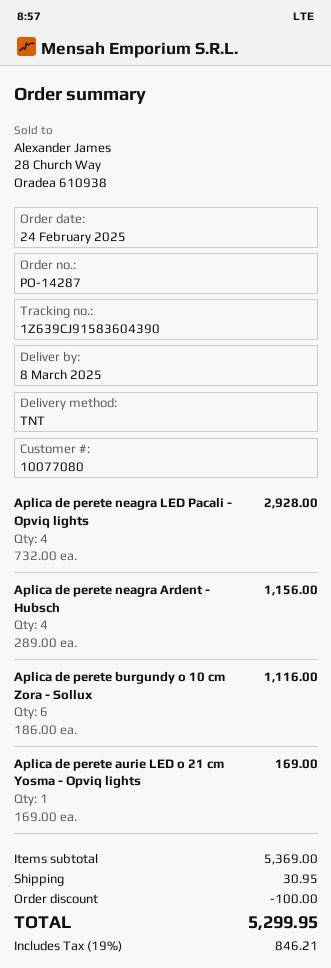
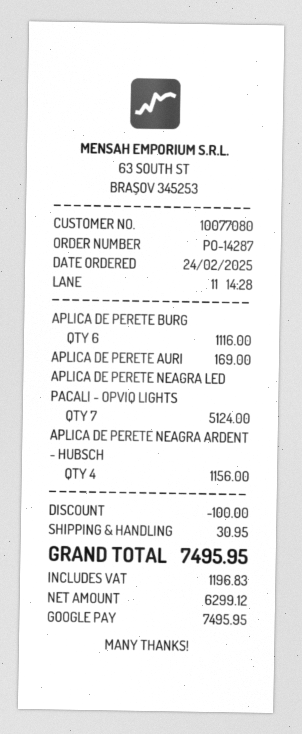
Aplica de perete neagra LED Pacali - Opviq lights: 4 for 2928.00 -> 7 for 5124.00
tax: 846.21 -> 1196.83
total: 5299.95 -> 7495.95

